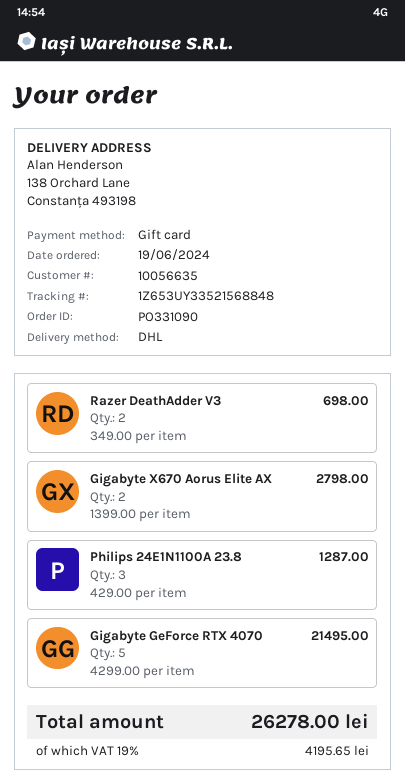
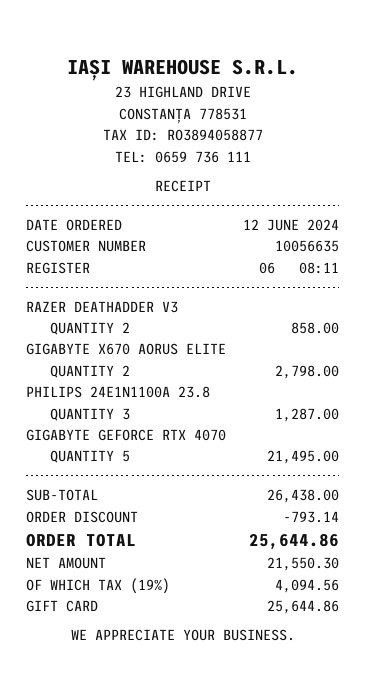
order date: 2024-06-19 -> 2024-06-12
Razer DeathAdder V3: 2 for 698.00 -> 2 for 858.00
discount: none -> 793.14
tax: 19% = 4195.65 -> 19% = 4094.56
total: 26278.00 -> 25644.86

